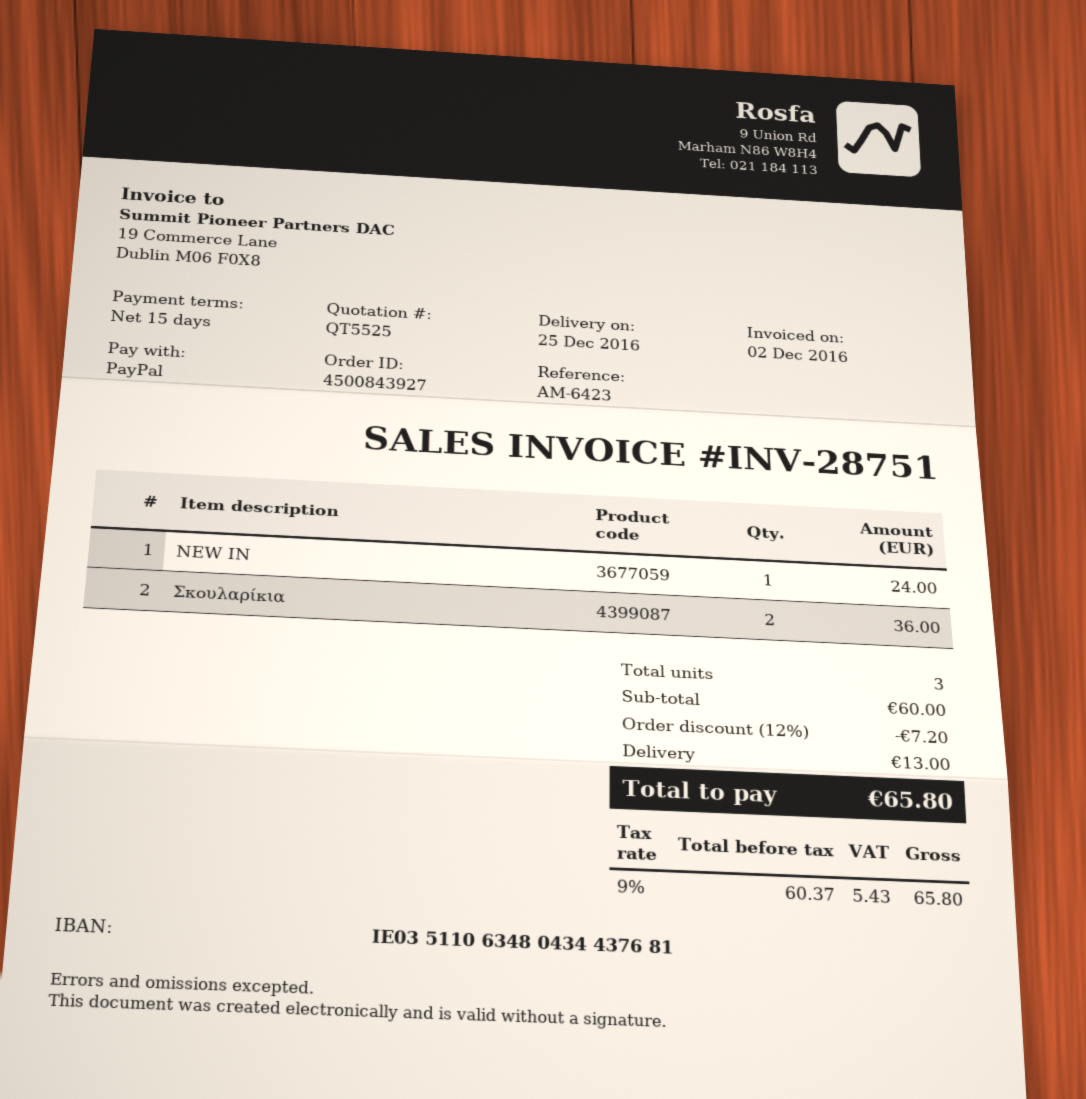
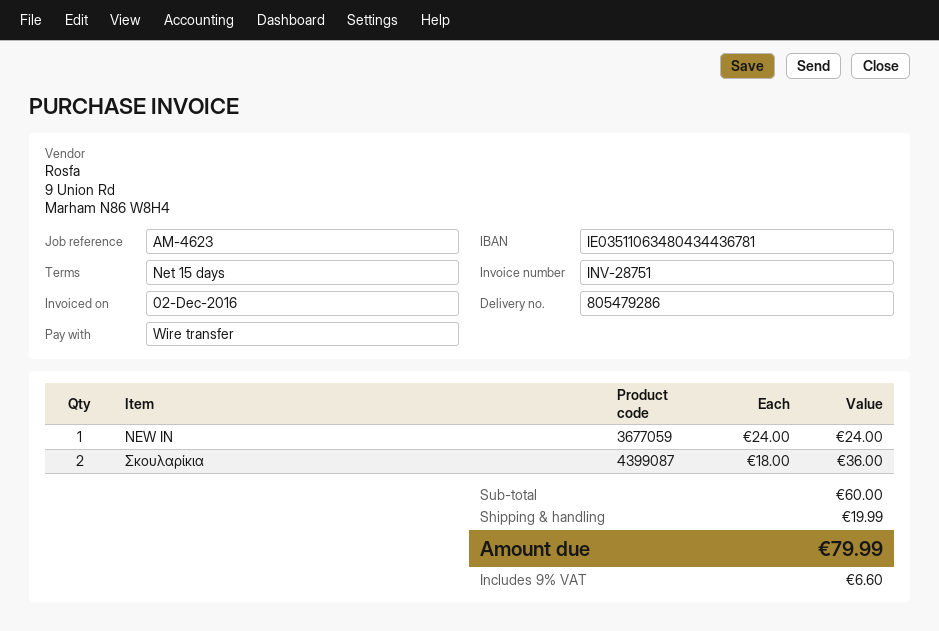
reference: AM-6423 -> AM-4623
payment method: PayPal -> bank transfer
bank account: IE03511063480434437681 -> IE03511063480434436781
discount: 12% = 7.20 -> none
shipping: 13.00 -> 19.99
tax: 9% = 5.43 -> 9% = 6.60
total: 65.80 -> 79.99

